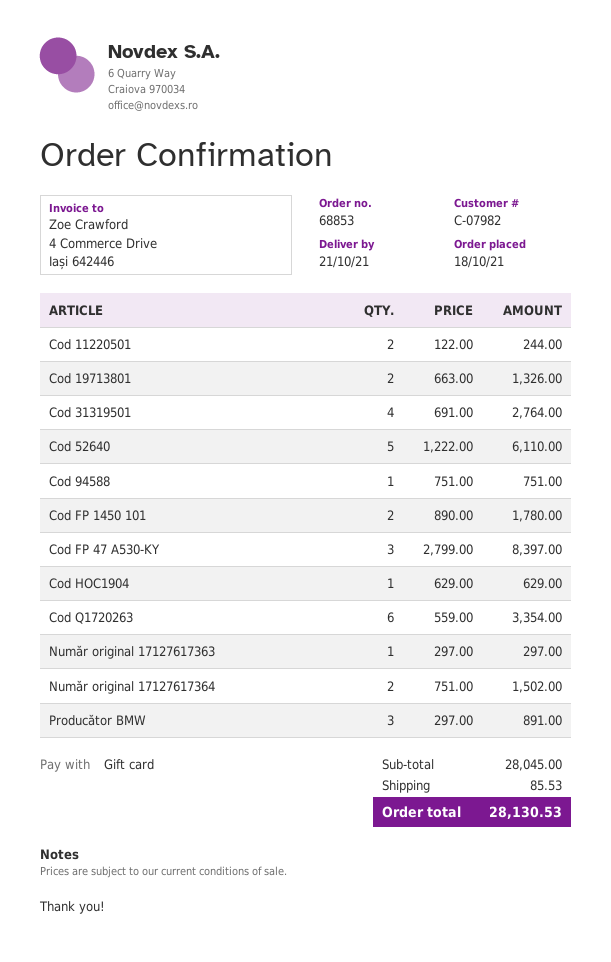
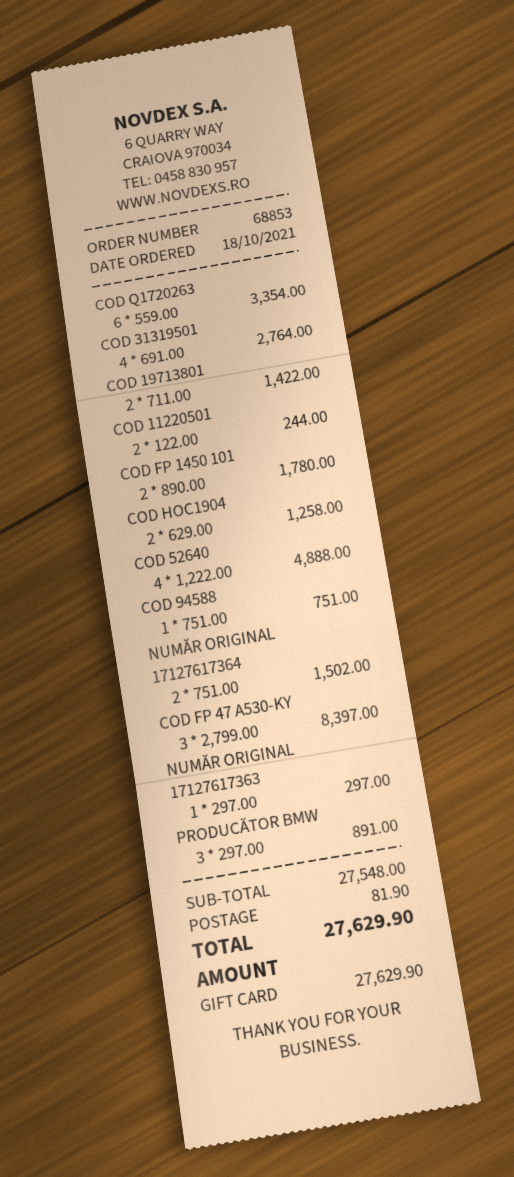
Cod 19713801: 2 x 663.00 = 1326.00 -> 2 x 711.00 = 1422.00
Cod 52640: 5 x 1222.00 = 6110.00 -> 4 x 1222.00 = 4888.00
Cod HOC1904: 1 x 629.00 = 629.00 -> 2 x 629.00 = 1258.00
subtotal: 28045.00 -> 27548.00
shipping: 85.53 -> 81.90
total: 28130.53 -> 27629.90

